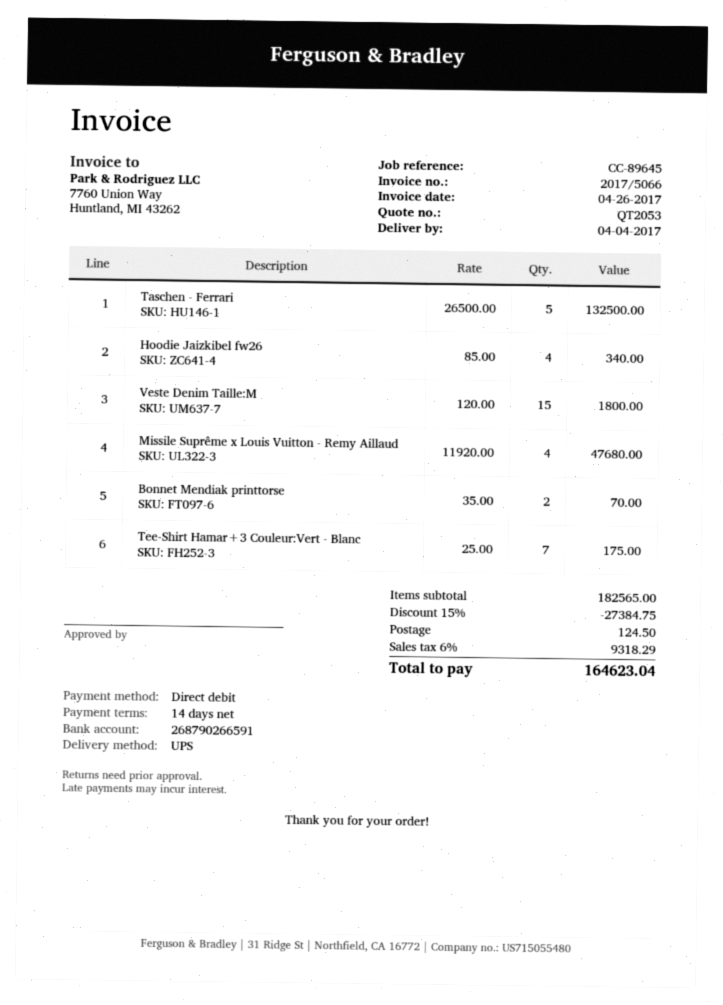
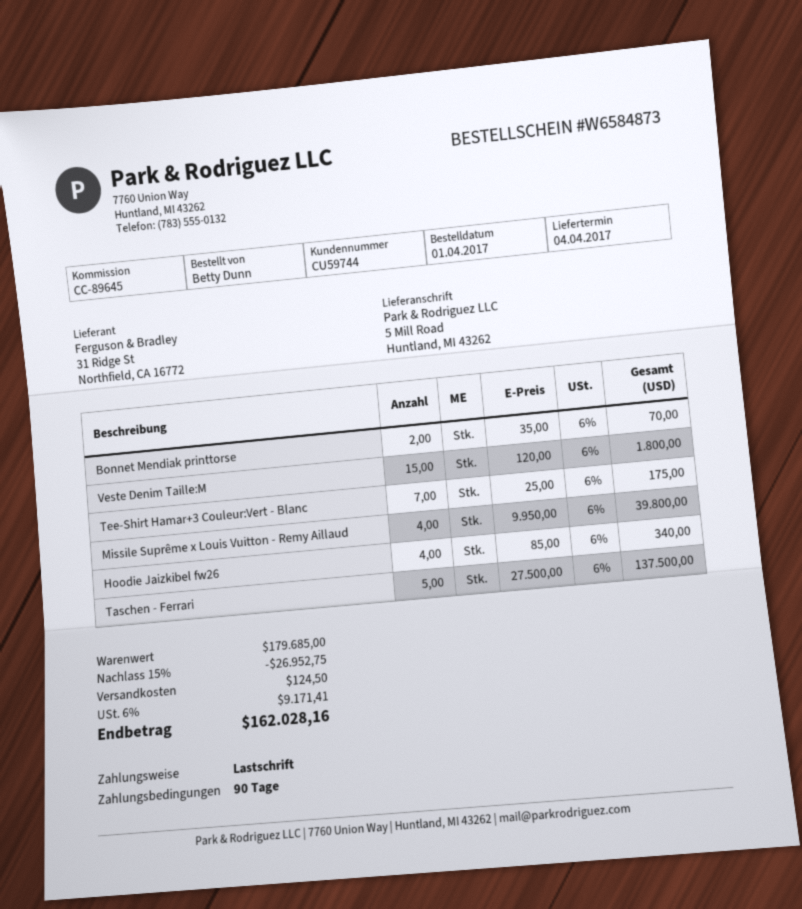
payment terms: 14 days -> 90 days
Taschen - Ferrari: 5 x 26500.00 = 132500.00 -> 5 x 27500.00 = 137500.00
Missile Suprême x Louis Vuitton - Remy Aillaud: 4 x 11920.00 = 47680.00 -> 4 x 9950.00 = 39800.00
subtotal: 182565.00 -> 179685.00
discount: 15% = 27384.75 -> 15% = 26952.75
tax: 6% = 9318.29 -> 6% = 9171.41
total: 164623.04 -> 162028.16

